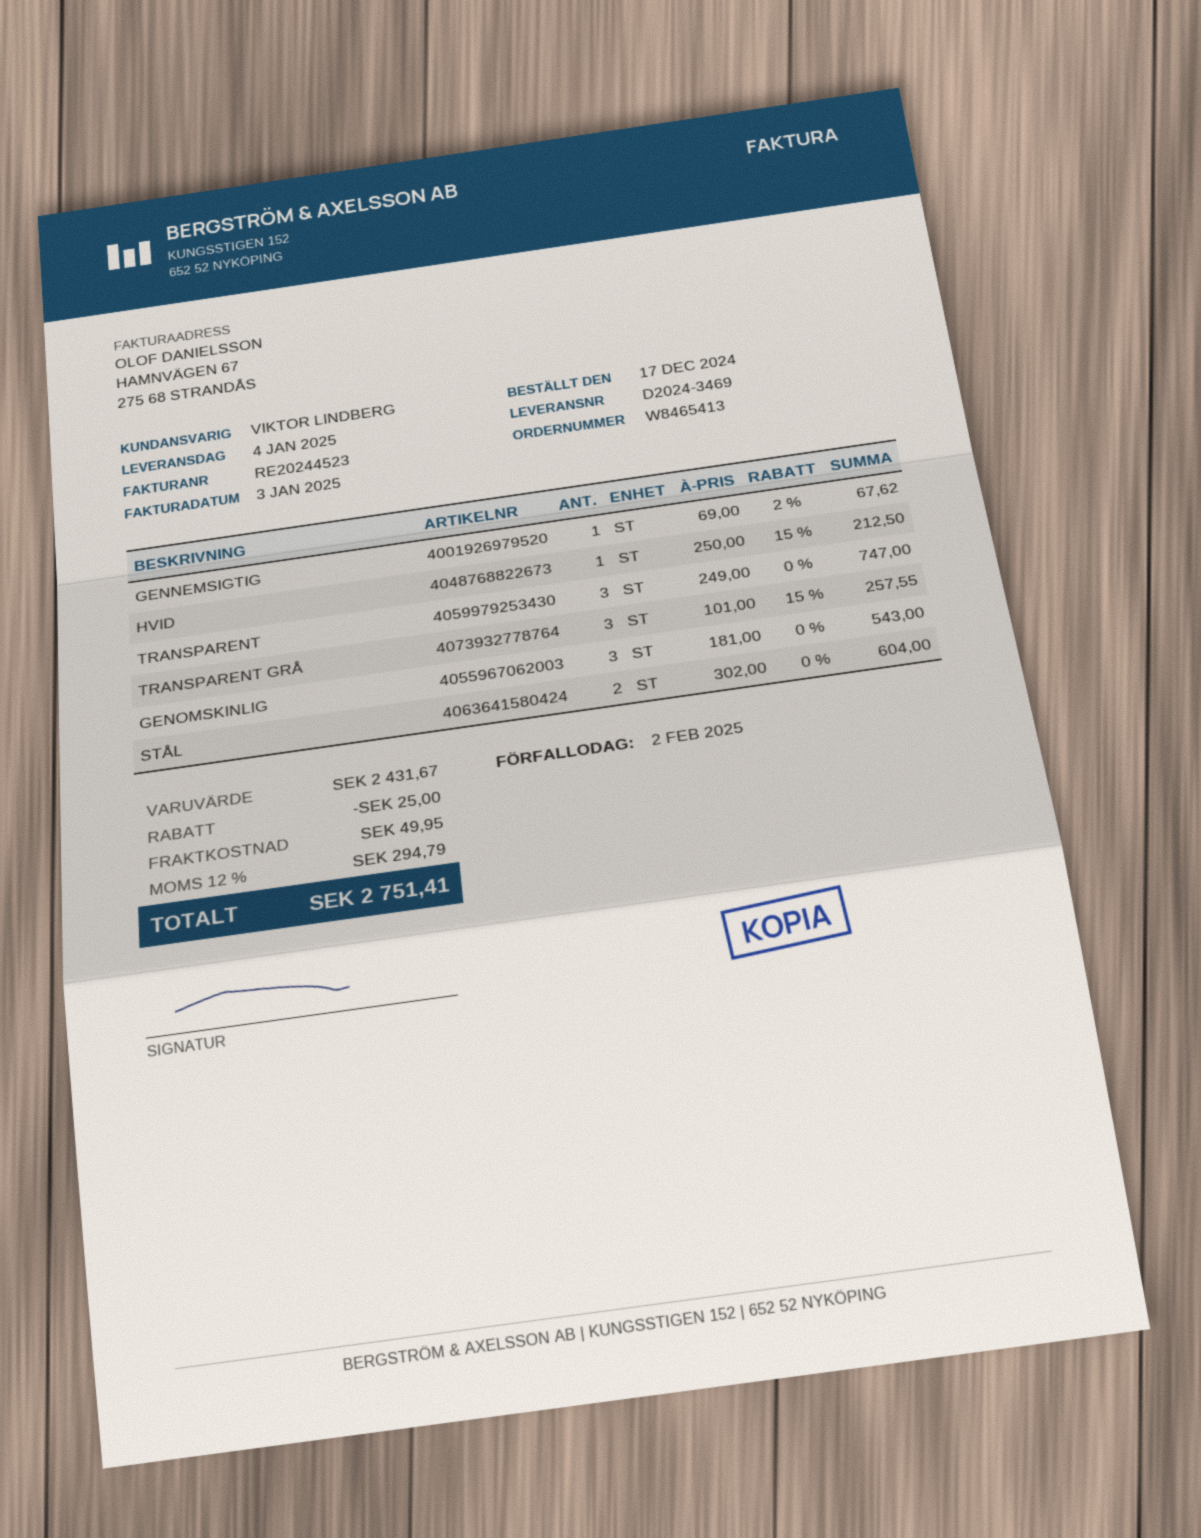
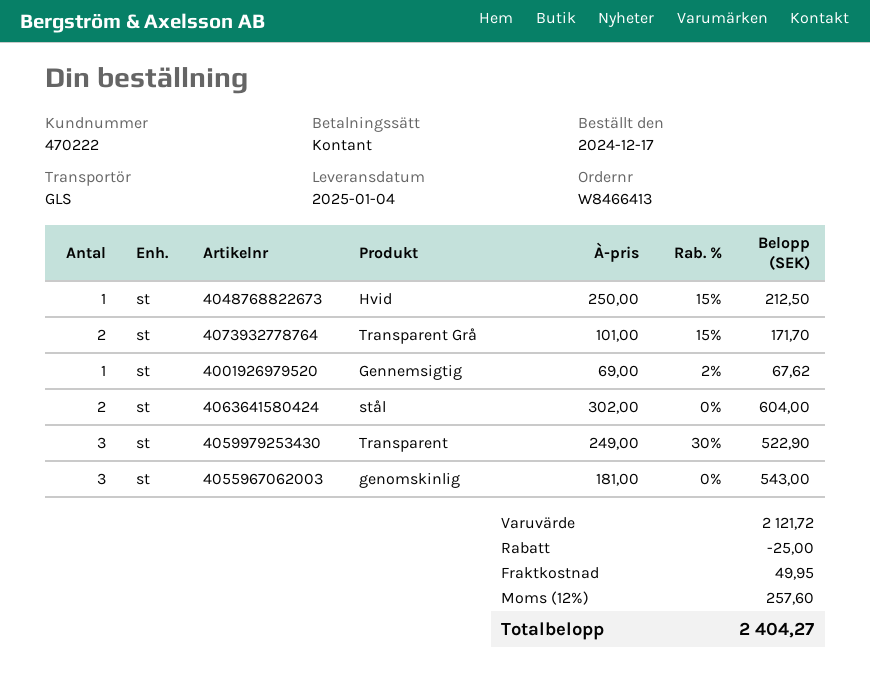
order number: W8465413 -> W8466413
TRANSPARENT: 3 x 249.00 = 747.00 -> 3 x 249.00 - 30% = 522.90
TRANSPARENT GRÅ: 3 x 101.00 - 15% = 257.55 -> 2 x 101.00 - 15% = 171.70
subtotal: 2431.67 -> 2121.72
tax: 12% = 294.79 -> 12% = 257.60
total: 2751.41 -> 2404.27

